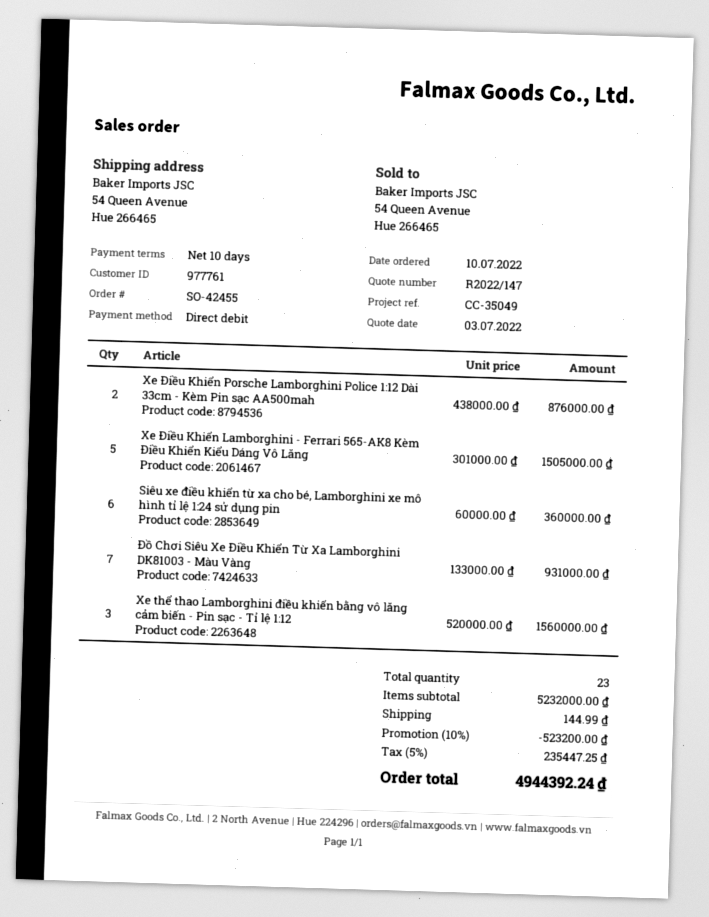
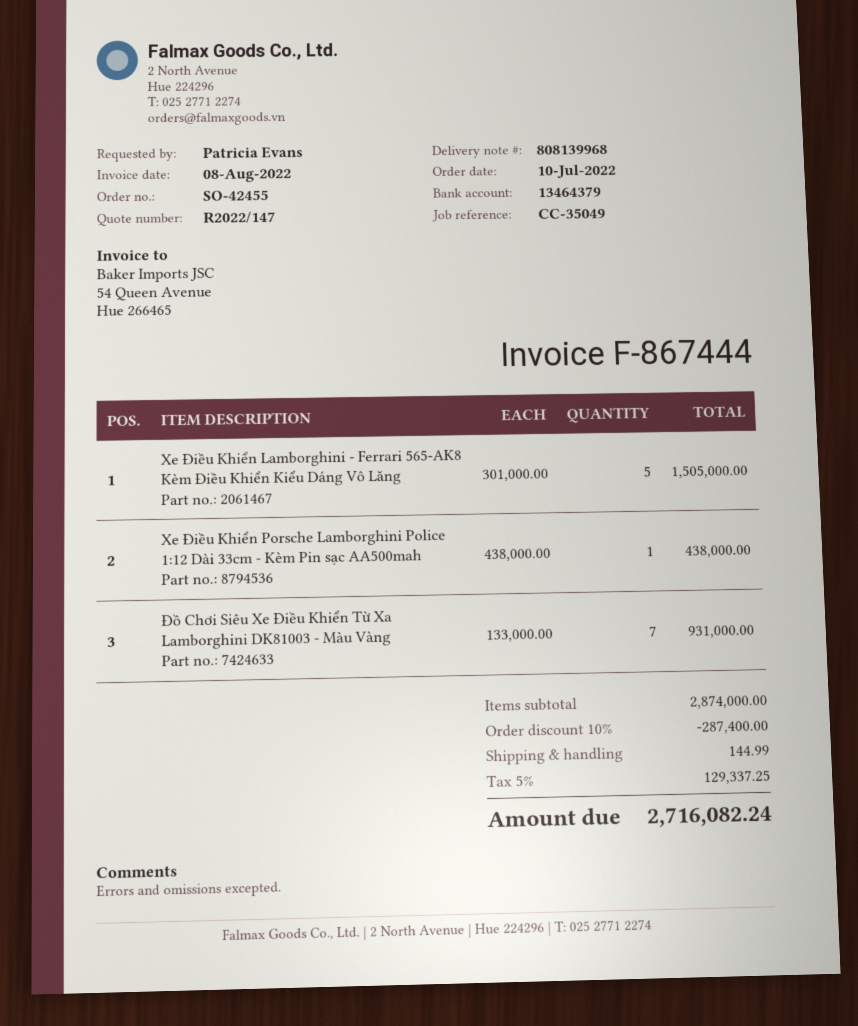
Xe Điều Khiển Porsche Lamborghini Police 1:12 Dài 33cm - Kèm Pin sạc AA500mah: 2 x 438000.00 = 876000.00 -> 1 x 438000.00 = 438000.00
Siêu xe điều khiển từ xa cho bé, Lamborghini xe mô hình tỉ lệ 1:24 sử dụng pin: 6 x 60000.00 = 360000.00 -> none
Xe thể thao Lamborghini điều khiển bằng vô lăng cảm biến - Pin sạc - Tỉ lệ 1:12: 3 x 520000.00 = 1560000.00 -> none
subtotal: 5232000.00 -> 2874000.00
discount: 10% = 523200.00 -> 10% = 287400.00
tax: 5% = 235447.25 -> 5% = 129337.25
total: 4944392.24 -> 2716082.24

